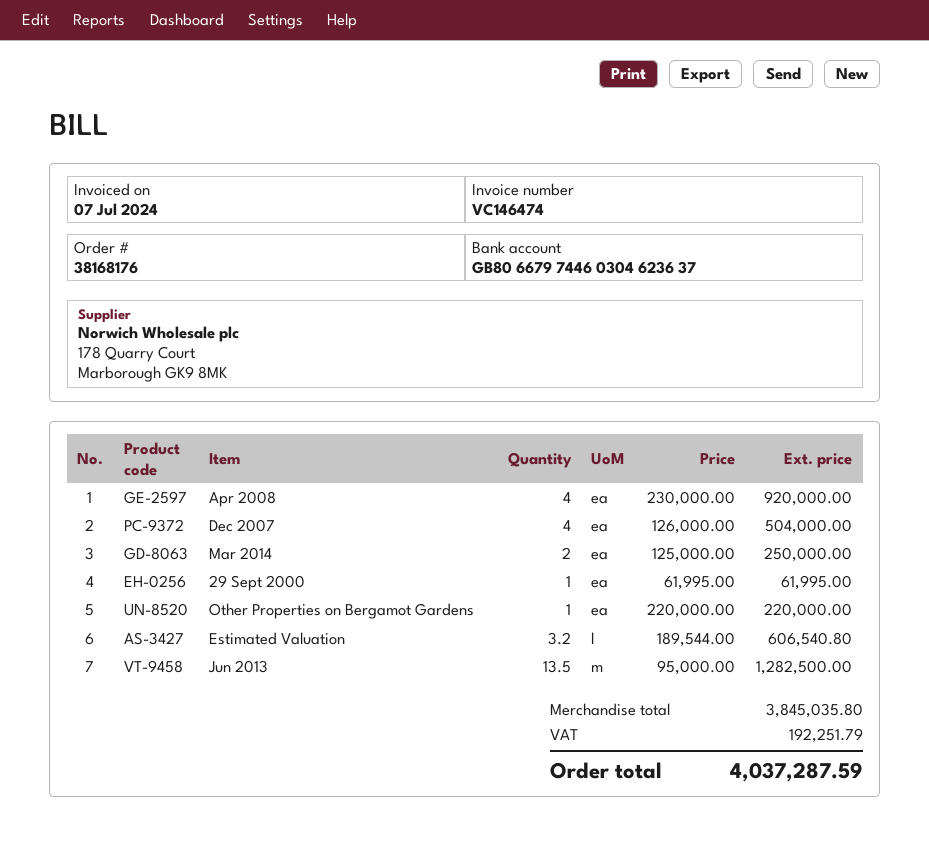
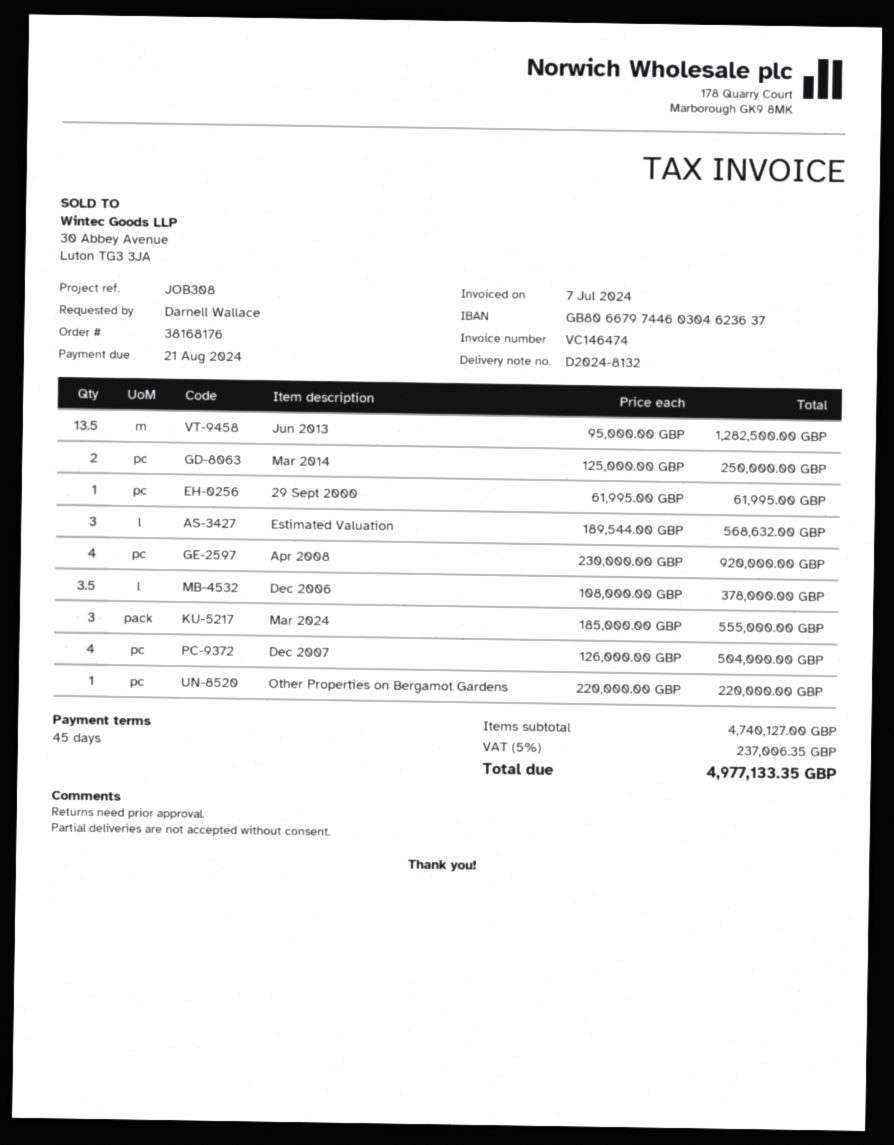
Estimated Valuation: 3.2 x 189544.00 = 606540.80 -> 3 x 189544.00 = 568632.00
Dec 2006: none -> 3.5 x 108000.00 = 378000.00
Mar 2024: none -> 3 x 185000.00 = 555000.00
subtotal: 3845035.80 -> 4740127.00
tax: 192251.79 -> 237006.35
total: 4037287.59 -> 4977133.35

